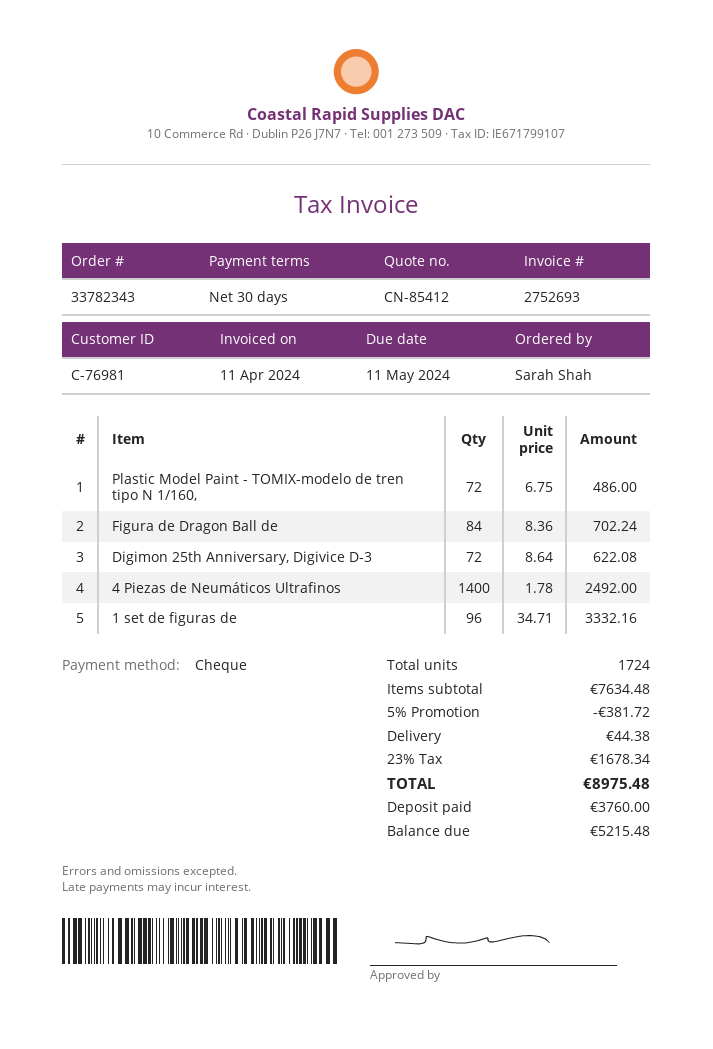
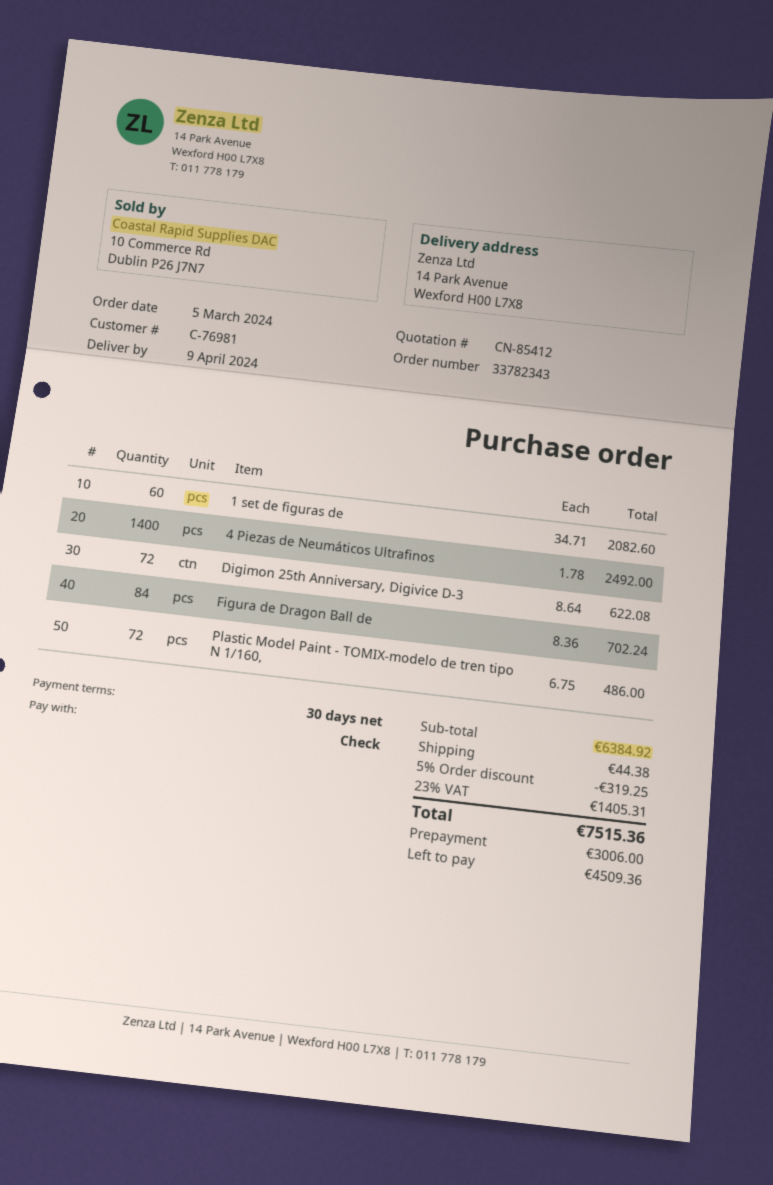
1 set de figuras de: 96 x 34.71 = 3332.16 -> 60 x 34.71 = 2082.60
subtotal: 7634.48 -> 6384.92
discount: 5% = 381.72 -> 5% = 319.25
tax: 23% = 1678.34 -> 23% = 1405.31
total: 8975.48 -> 7515.36
deposit: 3760.00 -> 3006.00
balance: 5215.48 -> 4509.36

